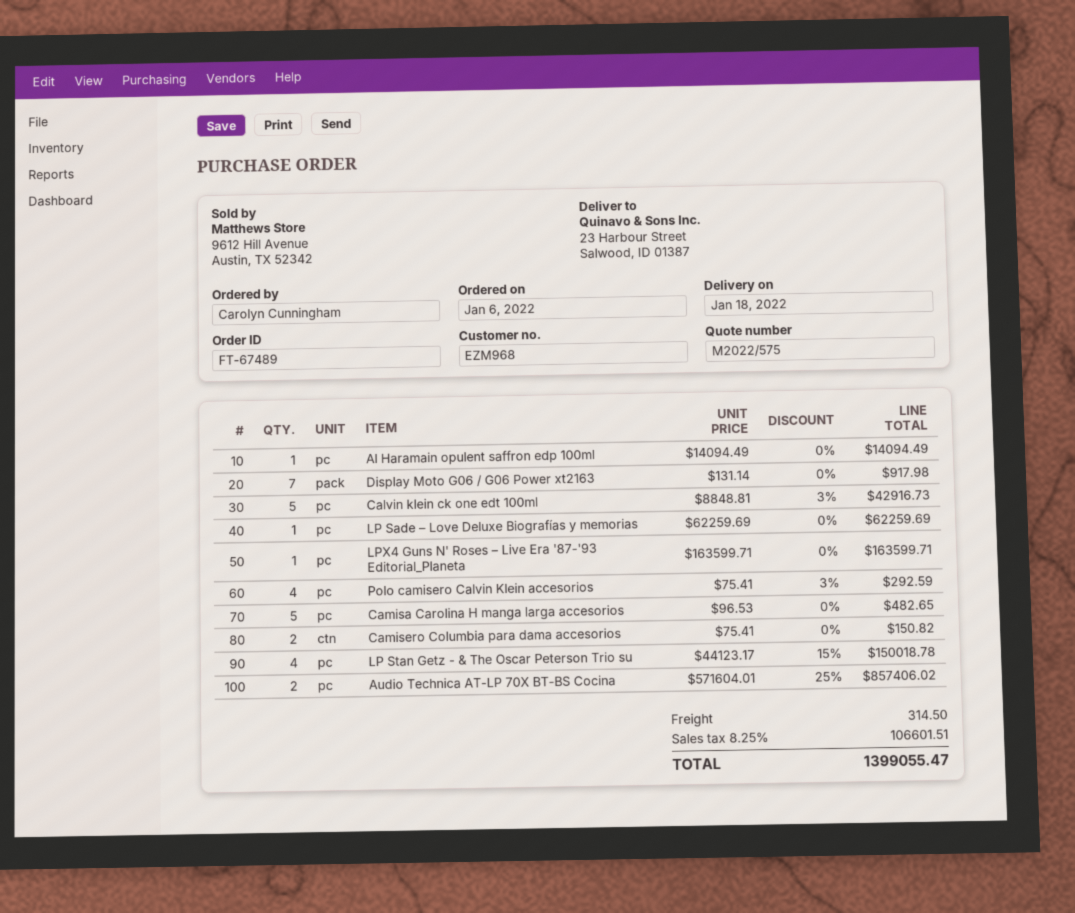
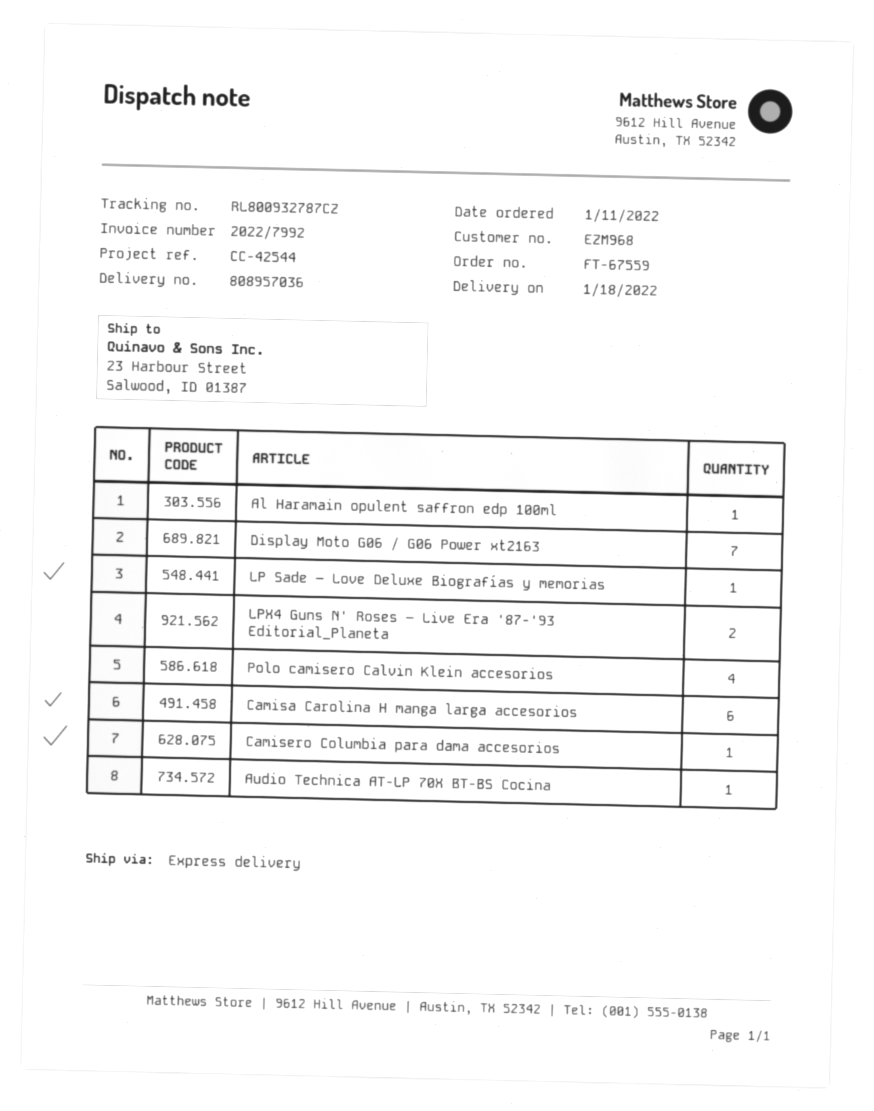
order number: FT-67489 -> FT-67559
order date: 2022-01-06 -> 2022-01-11
Calvin klein ck one edt 100ml: 5 -> none
LPX4 Guns N' Roses – Live Era '87-'93 Editorial_Planeta: 1 -> 2
Camisa Carolina H manga larga accesorios: 5 -> 6
Camisero Columbia para dama accesorios: 2 -> 1
LP Stan Getz - & The Oscar Peterson Trio su: 4 -> none
Audio Technica AT-LP 70X BT-BS Cocina: 2 -> 1

